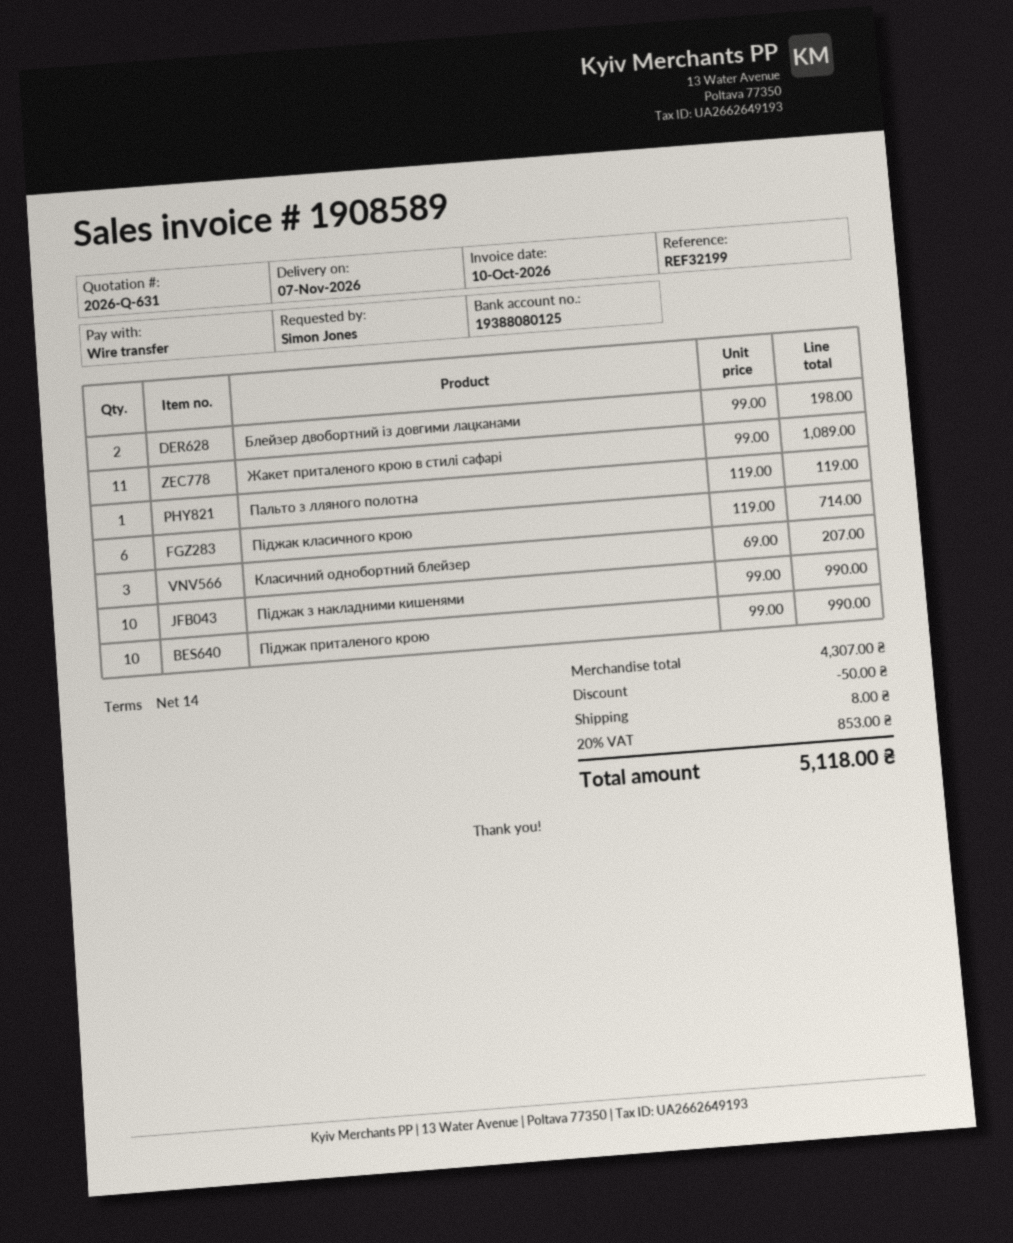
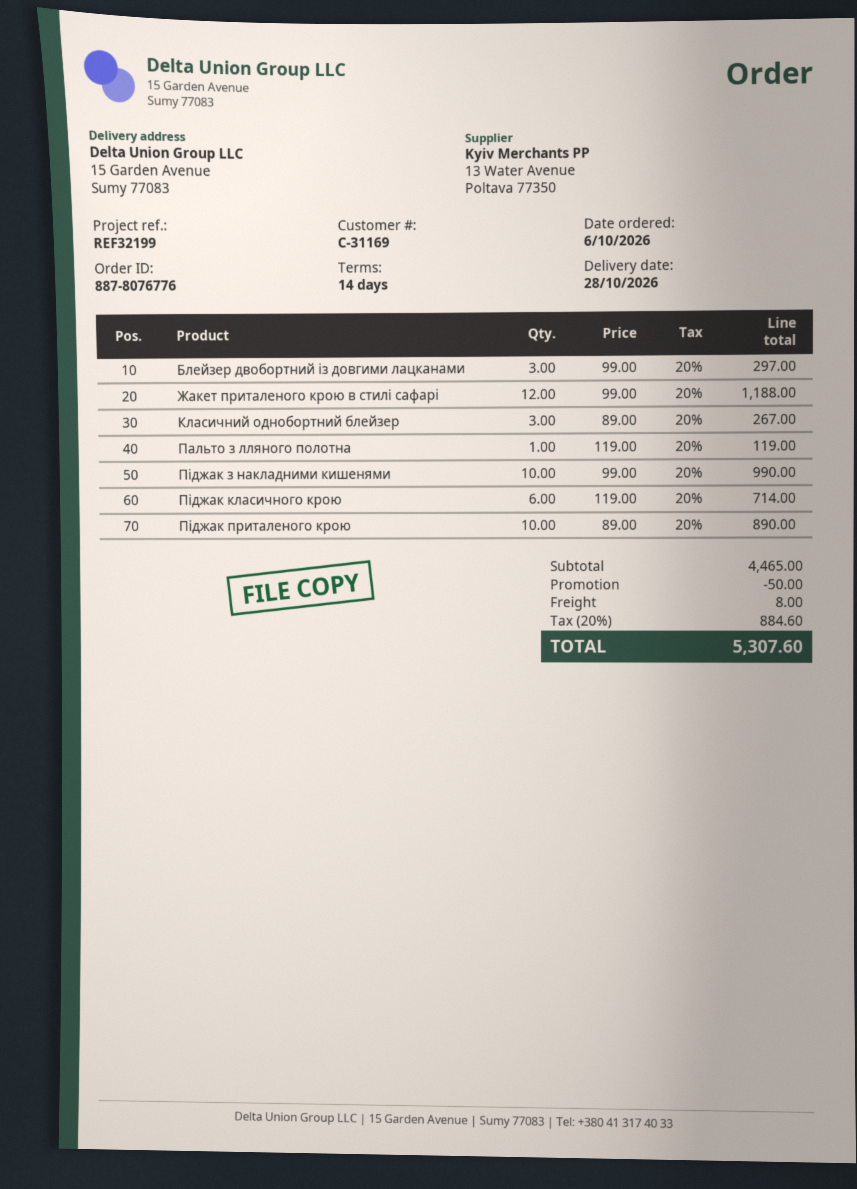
delivery date: 2026-11-07 -> 2026-10-28
Блейзер двобортний із довгими лацканами: 2 x 99.00 = 198.00 -> 3 x 99.00 = 297.00
Жакет приталеного крою в стилі сафарі: 11 x 99.00 = 1089.00 -> 12 x 99.00 = 1188.00
Класичний однобортний блейзер: 3 x 69.00 = 207.00 -> 3 x 89.00 = 267.00
Піджак приталеного крою: 10 x 99.00 = 990.00 -> 10 x 89.00 = 890.00
subtotal: 4307.00 -> 4465.00
tax: 20% = 853.00 -> 20% = 884.60
total: 5118.00 -> 5307.60

